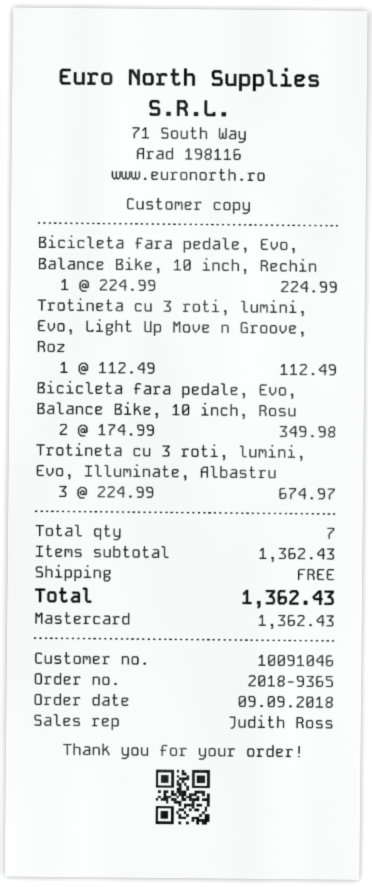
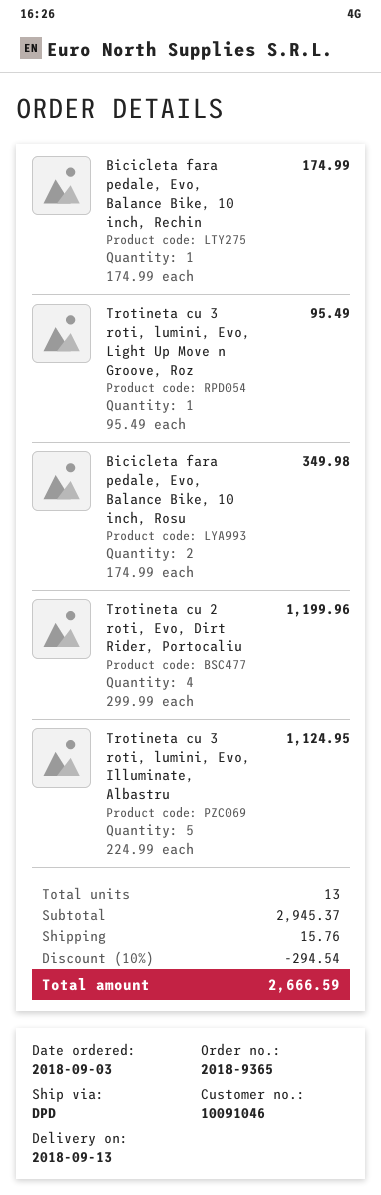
order date: 2018-09-09 -> 2018-09-03
Bicicleta fara pedale, Evo, Balance Bike, 10 inch, Rechin: 1 x 224.99 = 224.99 -> 1 x 174.99 = 174.99
Trotineta cu 3 roti, lumini, Evo, Light Up Move n Groove, Roz: 1 x 112.49 = 112.49 -> 1 x 95.49 = 95.49
Trotineta cu 3 roti, lumini, Evo, Illuminate, Albastru: 3 x 224.99 = 674.97 -> 5 x 224.99 = 1124.95
Trotineta cu 2 roti, Evo, Dirt Rider, Portocaliu: none -> 4 x 299.99 = 1199.96
total quantity: 7 -> 13
subtotal: 1362.43 -> 2945.37
discount: none -> 10% = 294.54
shipping: 0.00 -> 15.76
total: 1362.43 -> 2666.59

